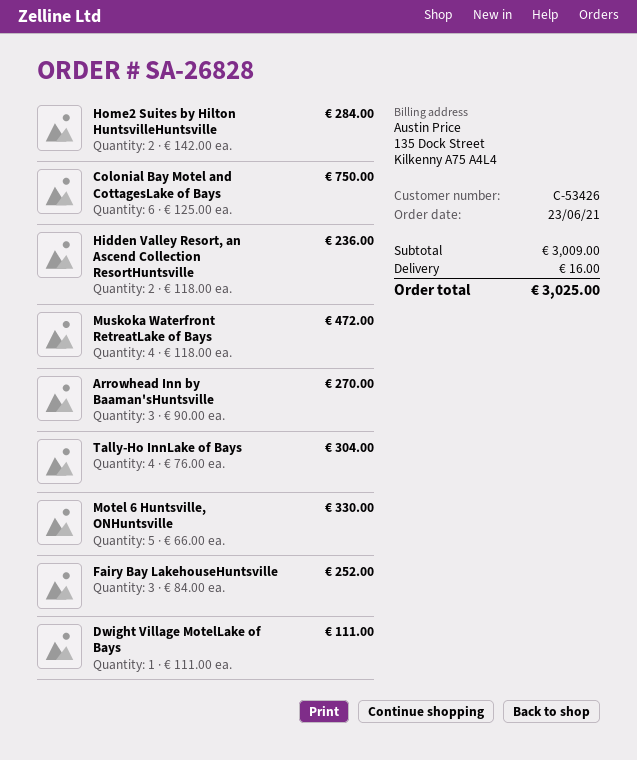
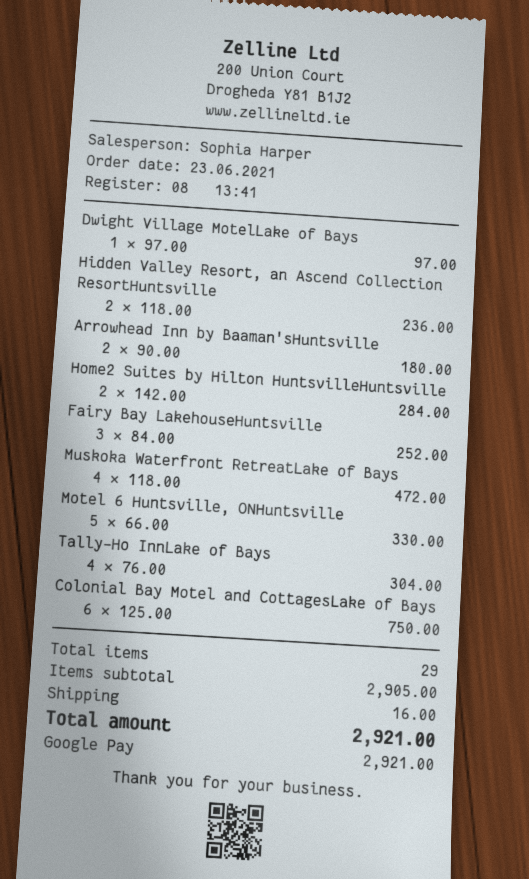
Arrowhead Inn by Baaman'sHuntsville: 3 x 90.00 = 270.00 -> 2 x 90.00 = 180.00
Dwight Village MotelLake of Bays: 1 x 111.00 = 111.00 -> 1 x 97.00 = 97.00
subtotal: 3009.00 -> 2905.00
total: 3025.00 -> 2921.00

